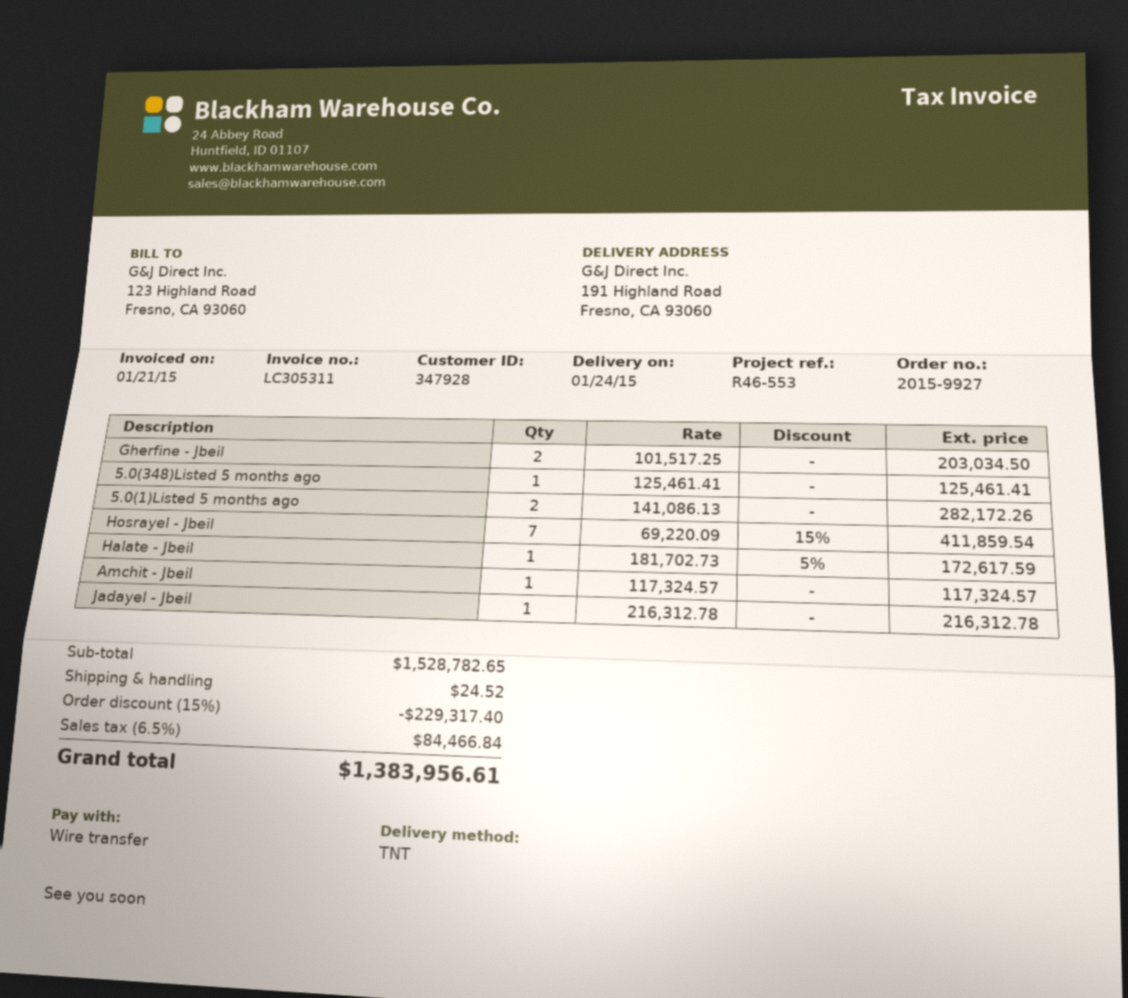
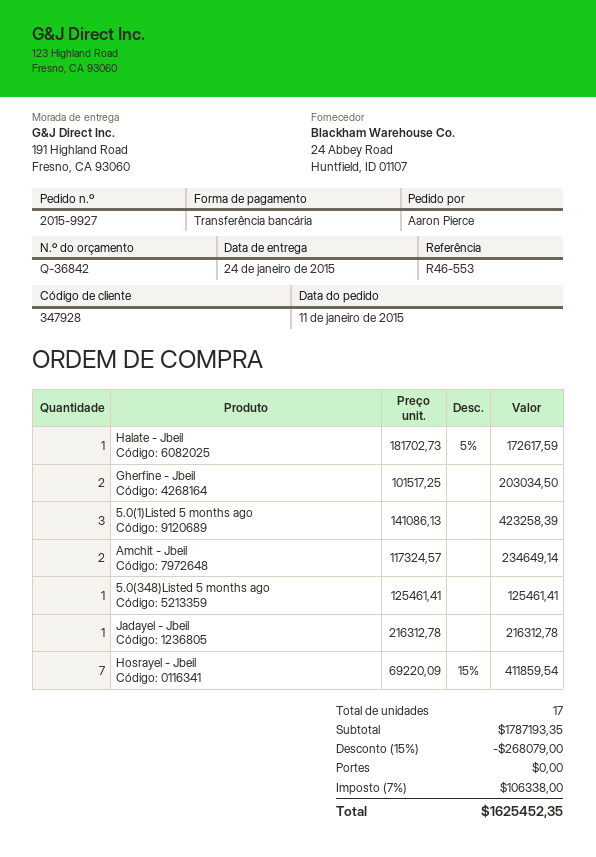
5.0(1)Listed 5 months ago: 2 x 141086.13 = 282172.26 -> 3 x 141086.13 = 423258.39
Amchit - Jbeil: 1 x 117324.57 = 117324.57 -> 2 x 117324.57 = 234649.14
subtotal: 1528782.65 -> 1787193.35
discount: 15% = 229317.40 -> 15% = 268079.00
shipping: 24.52 -> 0.00
tax: 6.5% = 84466.84 -> 7% = 106338.00
total: 1383956.61 -> 1625452.35

